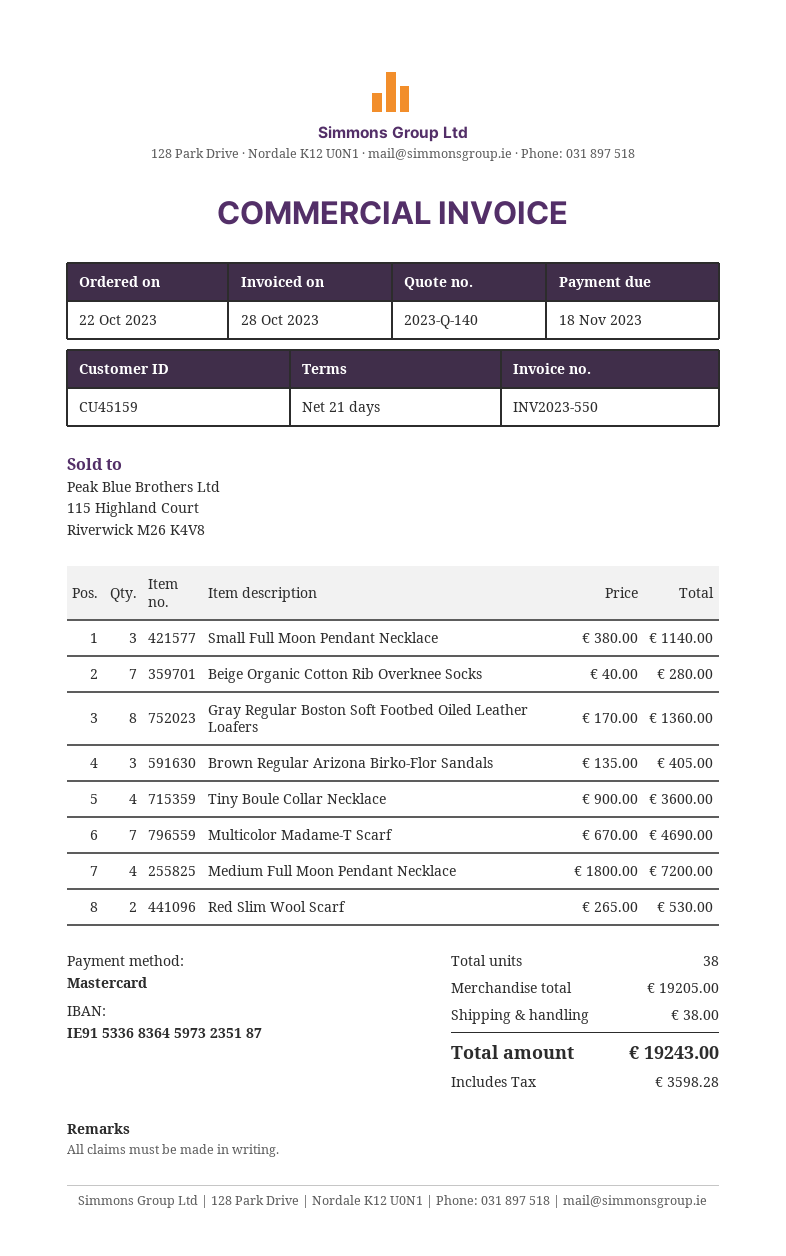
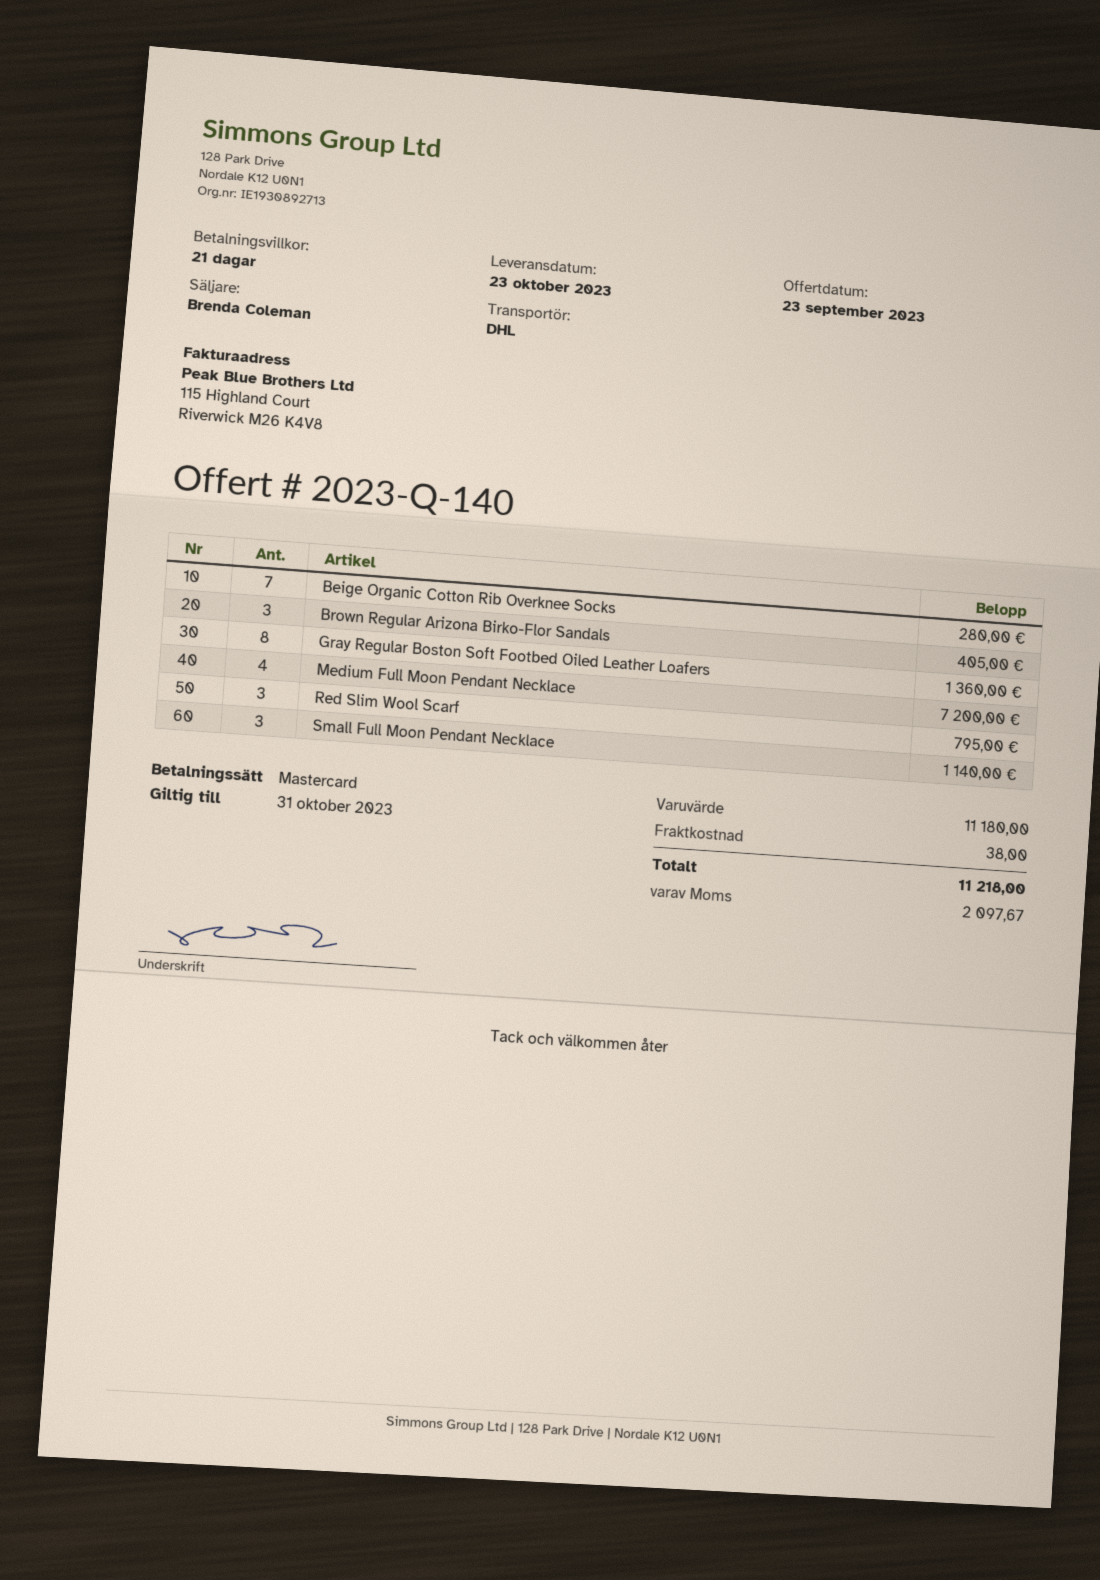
Tiny Boule Collar Necklace: 4 for 3600.00 -> none
Multicolor Madame-T Scarf: 7 for 4690.00 -> none
Red Slim Wool Scarf: 2 for 530.00 -> 3 for 795.00
subtotal: 19205.00 -> 11180.00
tax: 3598.28 -> 2097.67
total: 19243.00 -> 11218.00

